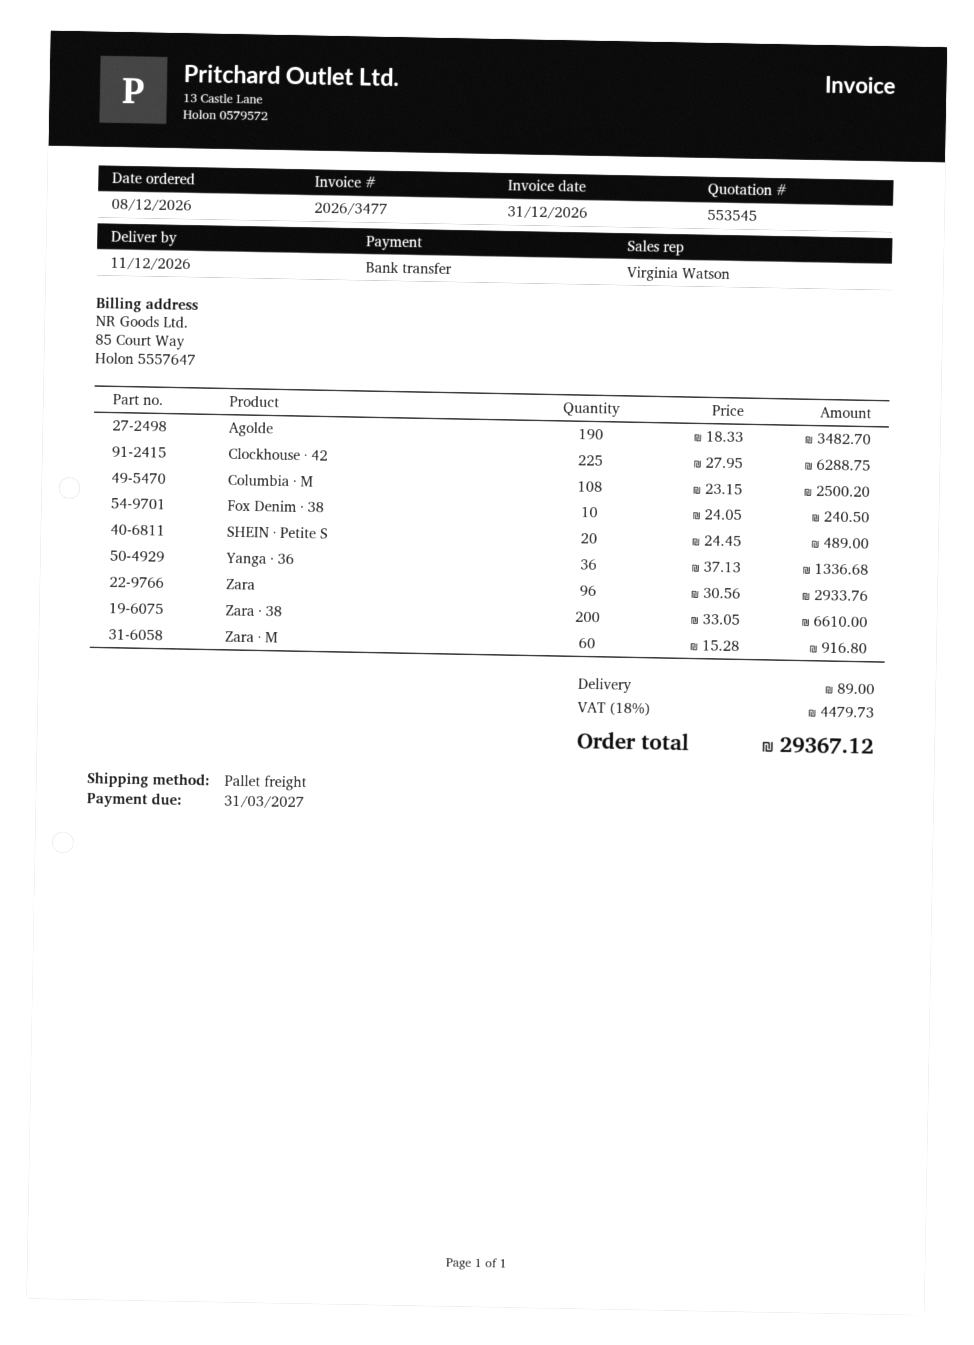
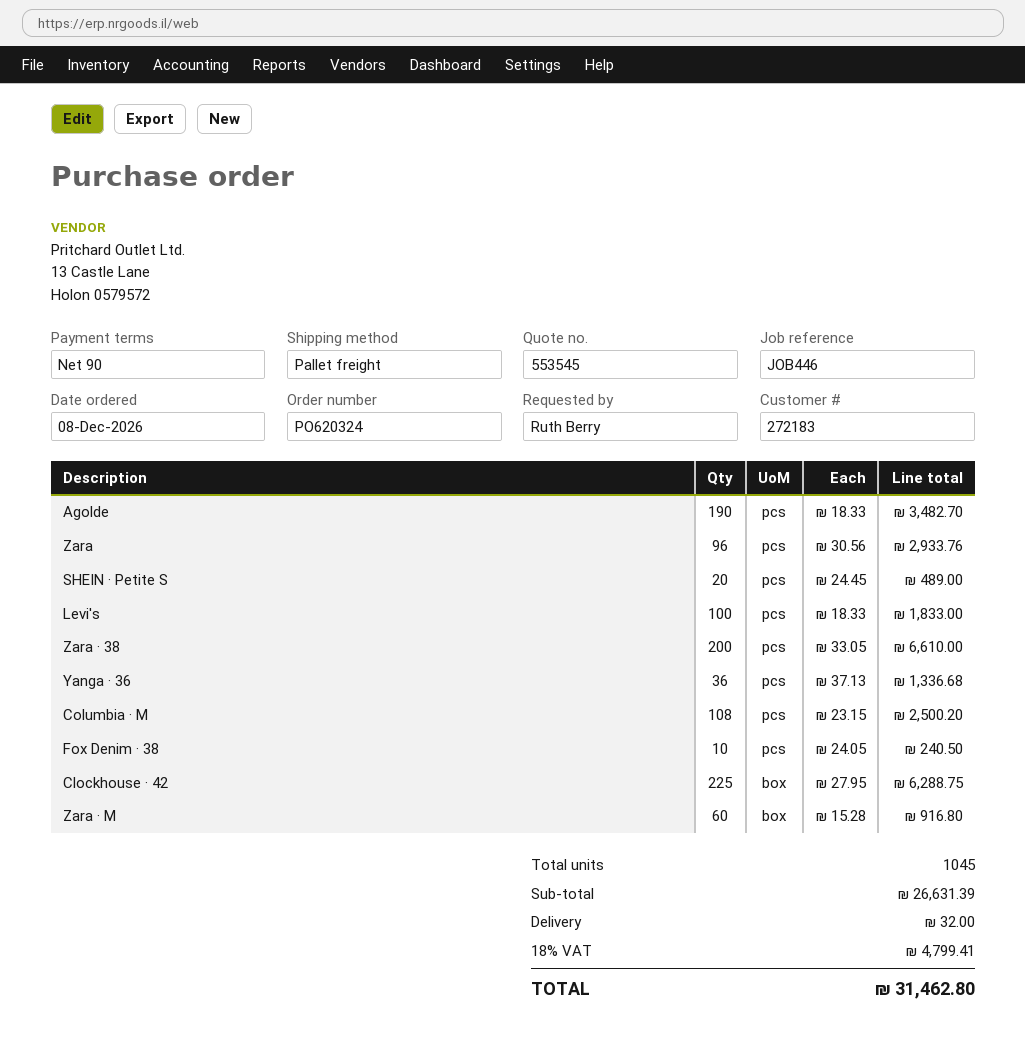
Levi's: none -> 100 x 18.33 = 1833.00
shipping: 89.00 -> 32.00
tax: 18% = 4479.73 -> 18% = 4799.41
total: 29367.12 -> 31462.80

